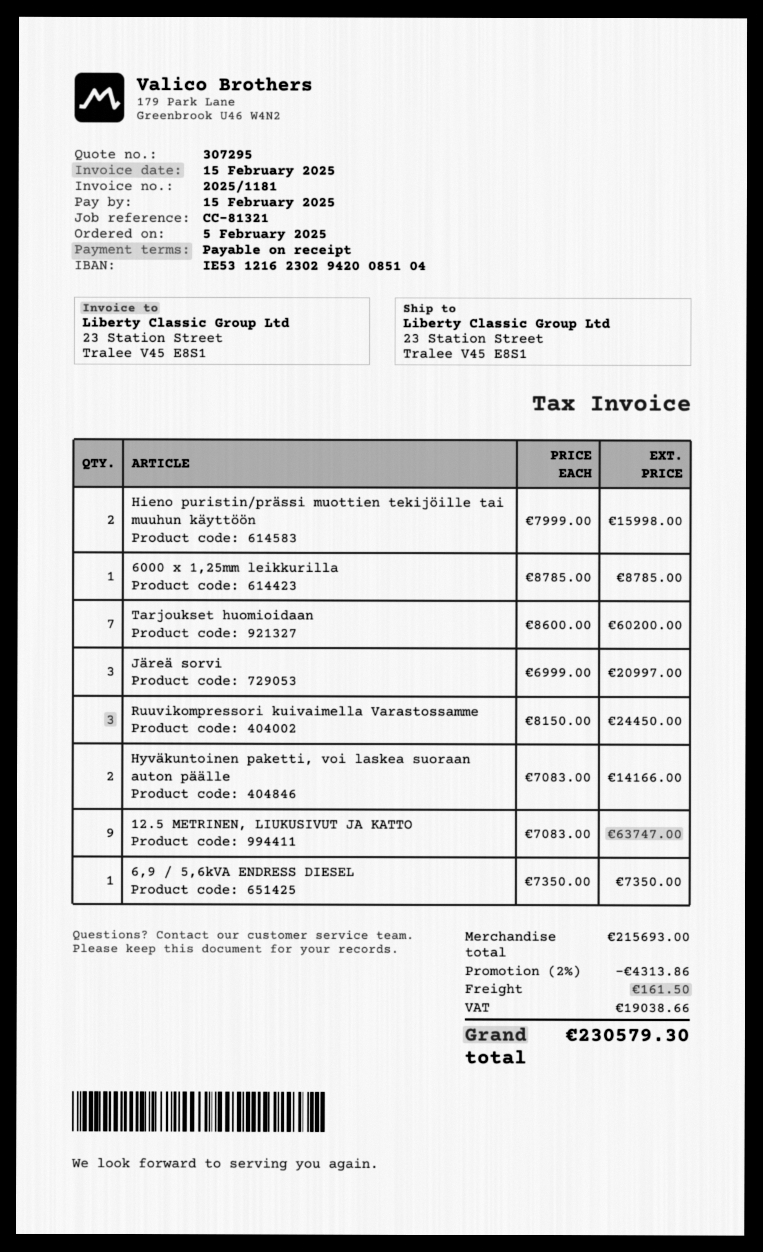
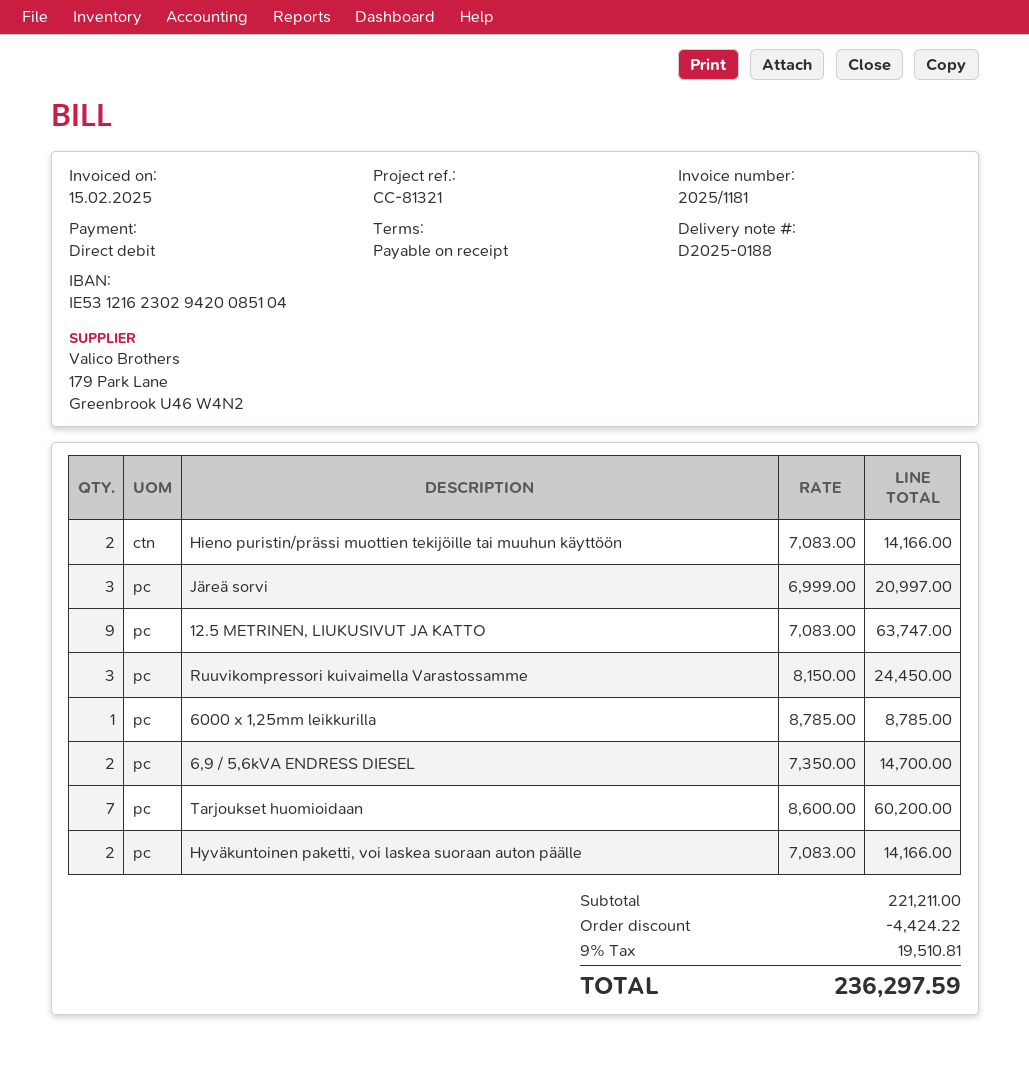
Hieno puristin/prässi muottien tekijöille tai muuhun käyttöön: 2 x 7999.00 = 15998.00 -> 2 x 7083.00 = 14166.00
6,9 / 5,6kVA ENDRESS DIESEL: 1 x 7350.00 = 7350.00 -> 2 x 7350.00 = 14700.00
subtotal: 215693.00 -> 221211.00
discount: 4313.86 -> 4424.22
shipping: 161.50 -> none
tax: 19038.66 -> 19510.81
total: 230579.30 -> 236297.59

